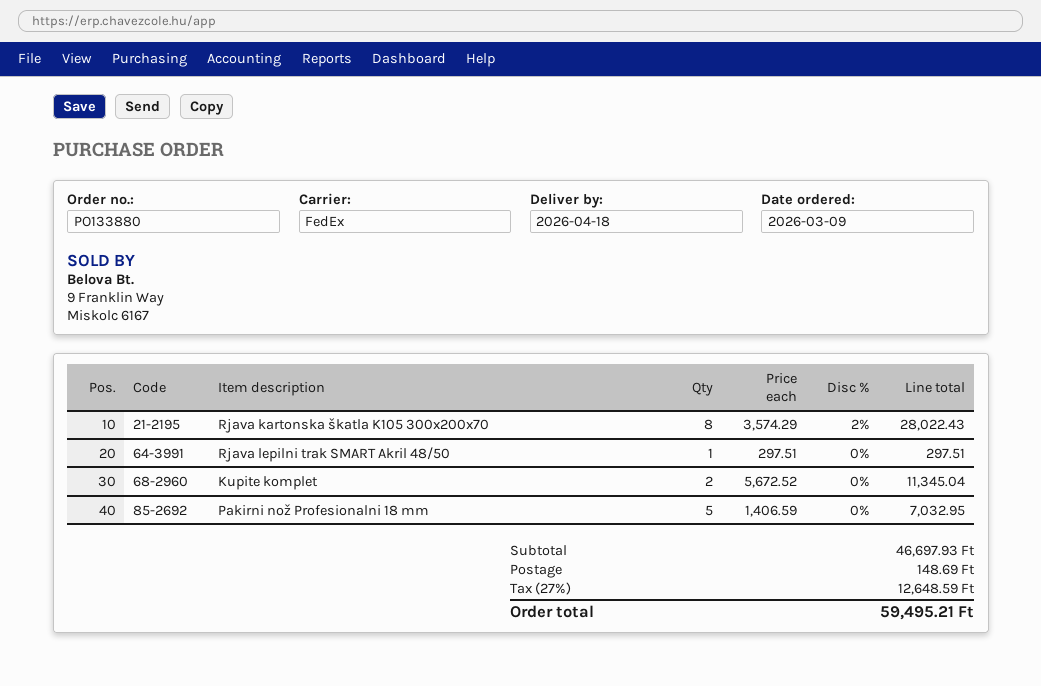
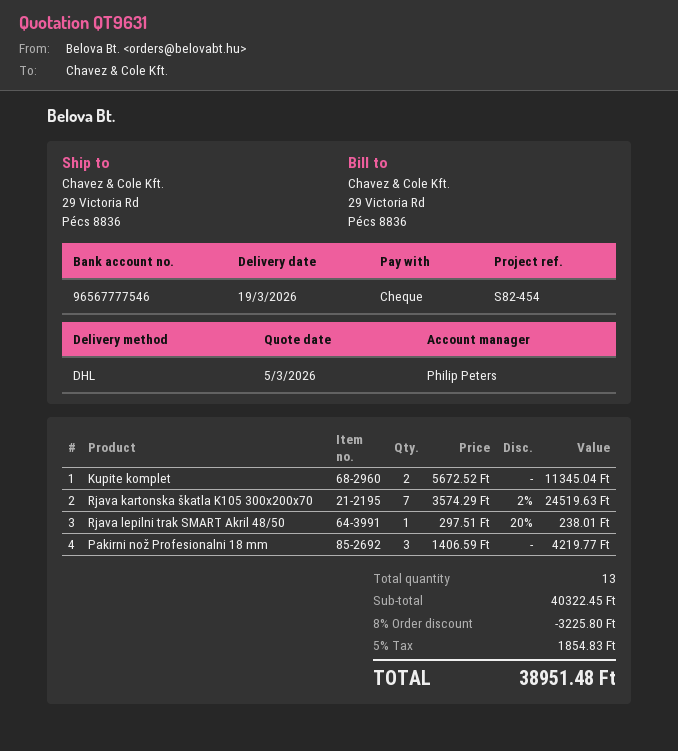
delivery date: 2026-04-18 -> 2026-03-19
shipping method: FedEx -> DHL
Rjava kartonska škatla K105 300x200x70: 8 x 3574.29 - 2% = 28022.43 -> 7 x 3574.29 - 2% = 24519.63
Rjava lepilni trak SMART Akril 48/50: 1 x 297.51 = 297.51 -> 1 x 297.51 - 20% = 238.01
Pakirni nož Profesionalni 18 mm: 5 x 1406.59 = 7032.95 -> 3 x 1406.59 = 4219.77
subtotal: 46697.93 -> 40322.45
discount: none -> 8% = 3225.80
shipping: 148.69 -> none
tax: 27% = 12648.59 -> 5% = 1854.83
total: 59495.21 -> 38951.48

